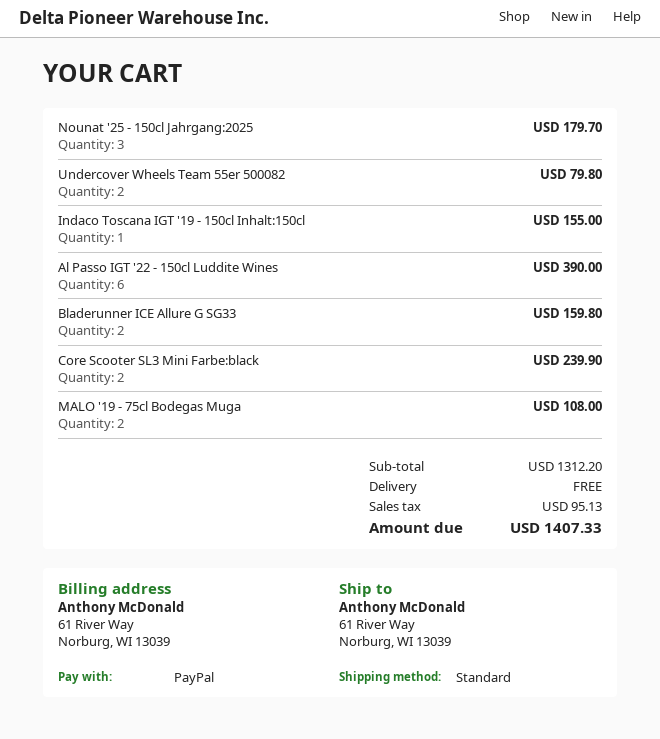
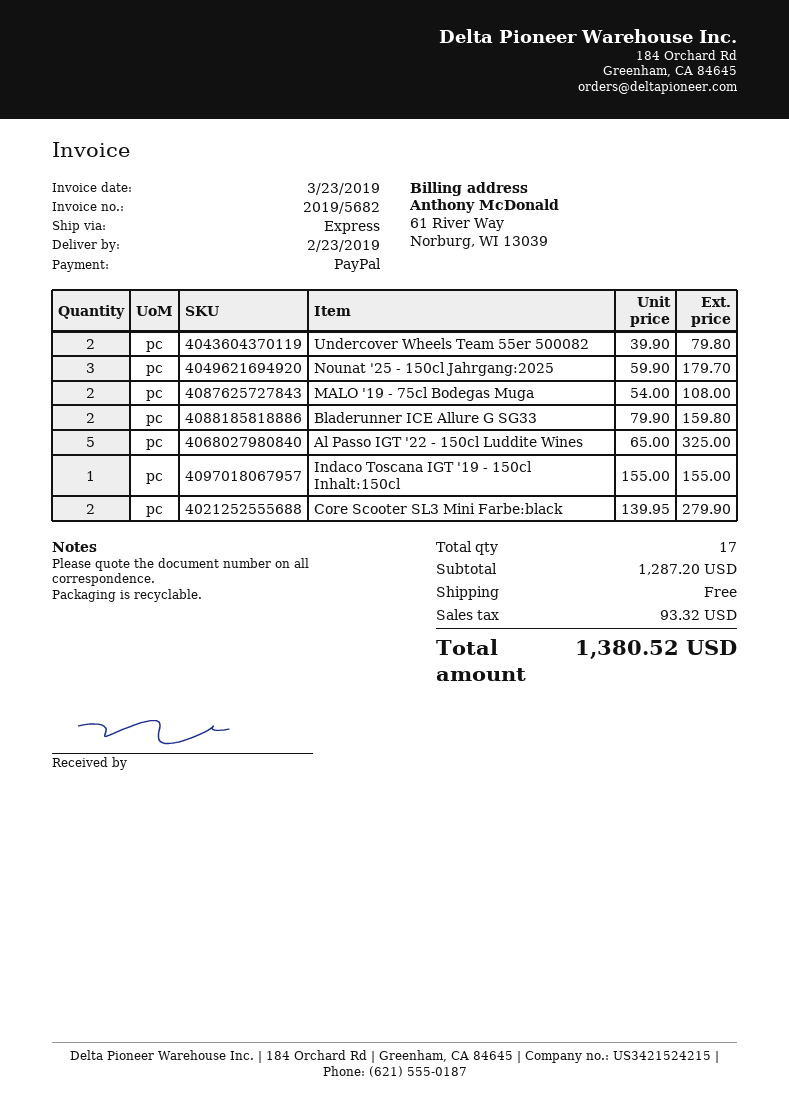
shipping method: standard -> express
Al Passo IGT '22 - 150cl Luddite Wines: 6 for 390.00 -> 5 for 325.00
Core Scooter SL3 Mini Farbe:black: 2 for 239.90 -> 2 for 279.90
subtotal: 1312.20 -> 1287.20
tax: 95.13 -> 93.32
total: 1407.33 -> 1380.52

